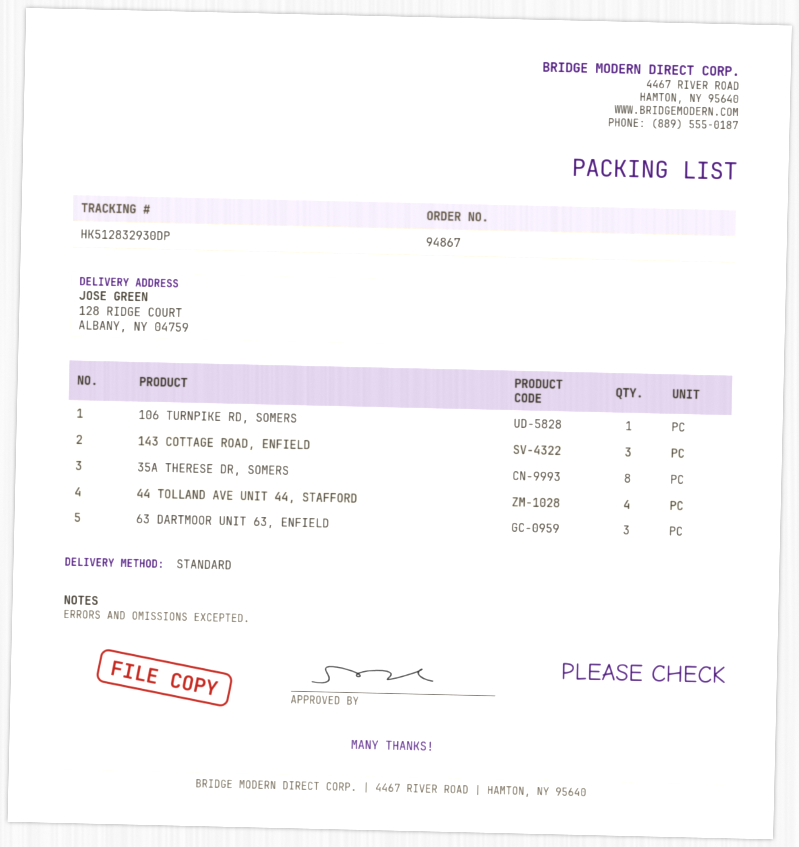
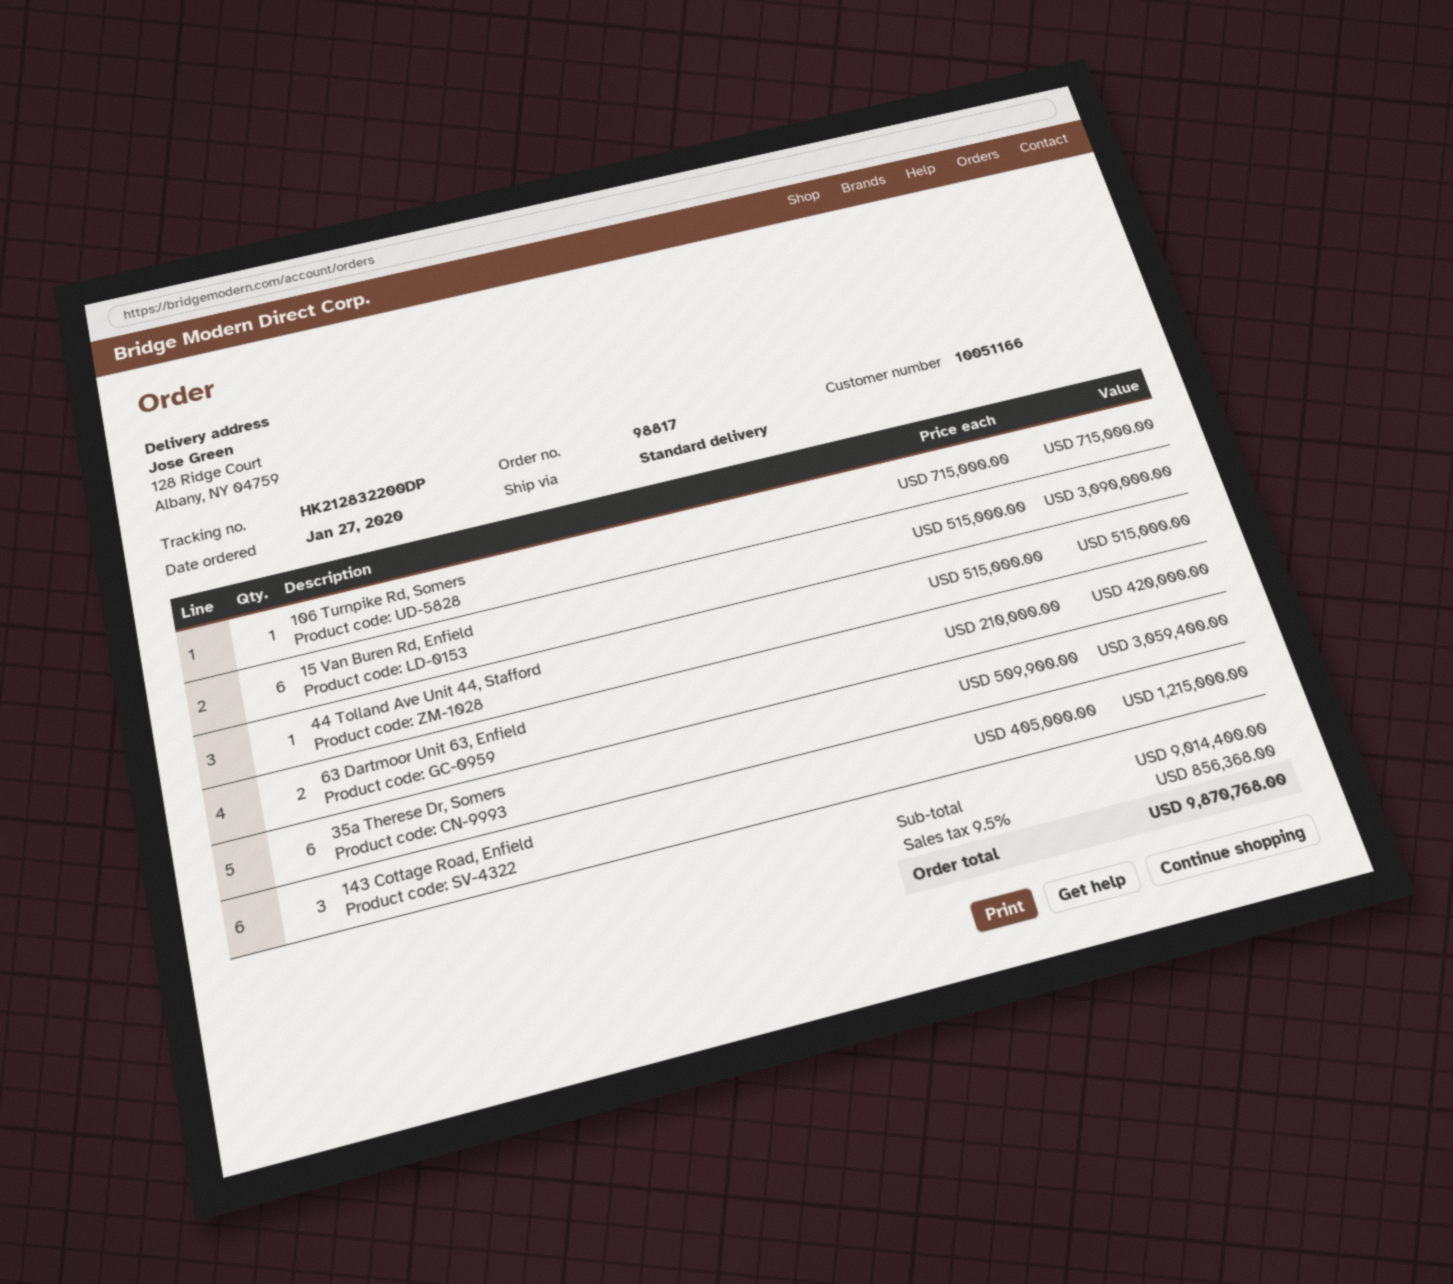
order number: 94867 -> 98817
tracking number: HK512832930DP -> HK212832200DP
35A THERESE DR, SOMERS: 8 -> 6
44 TOLLAND AVE UNIT 44, STAFFORD: 4 -> 1
63 DARTMOOR UNIT 63, ENFIELD: 3 -> 2
15 Van Buren Rd, Enfield: none -> 6

